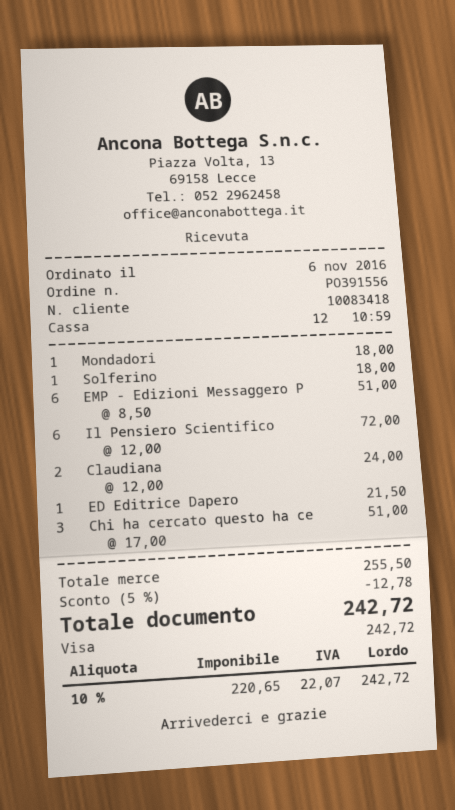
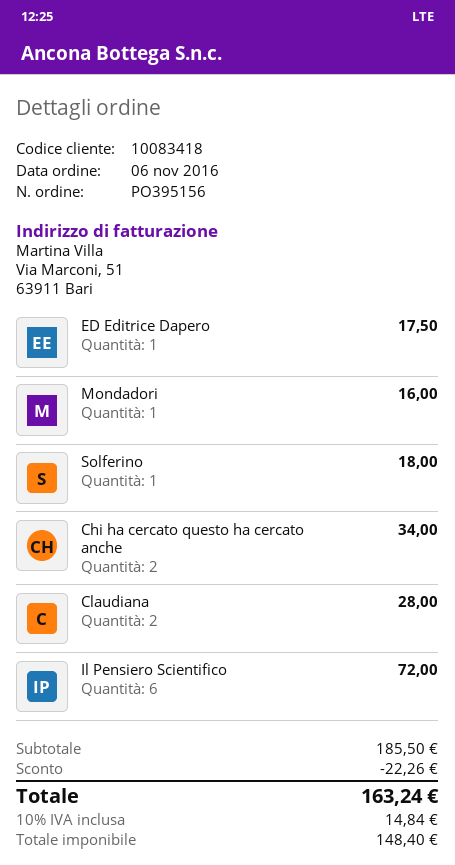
order number: PO391556 -> PO395156
Mondadori: 1 for 18.00 -> 1 for 16.00
EMP - Edizioni Messaggero P: 6 for 51.00 -> none
Claudiana: 2 for 24.00 -> 2 for 28.00
ED Editrice Dapero: 1 for 21.50 -> 1 for 17.50
Chi ha cercato questo ha ce: 3 for 51.00 -> 2 for 34.00
subtotal: 255.50 -> 185.50
discount: 12.78 -> 22.26
net: 220.65 -> 148.40
tax: 10% = 22.07 -> 10% = 14.84
total: 242.72 -> 163.24

